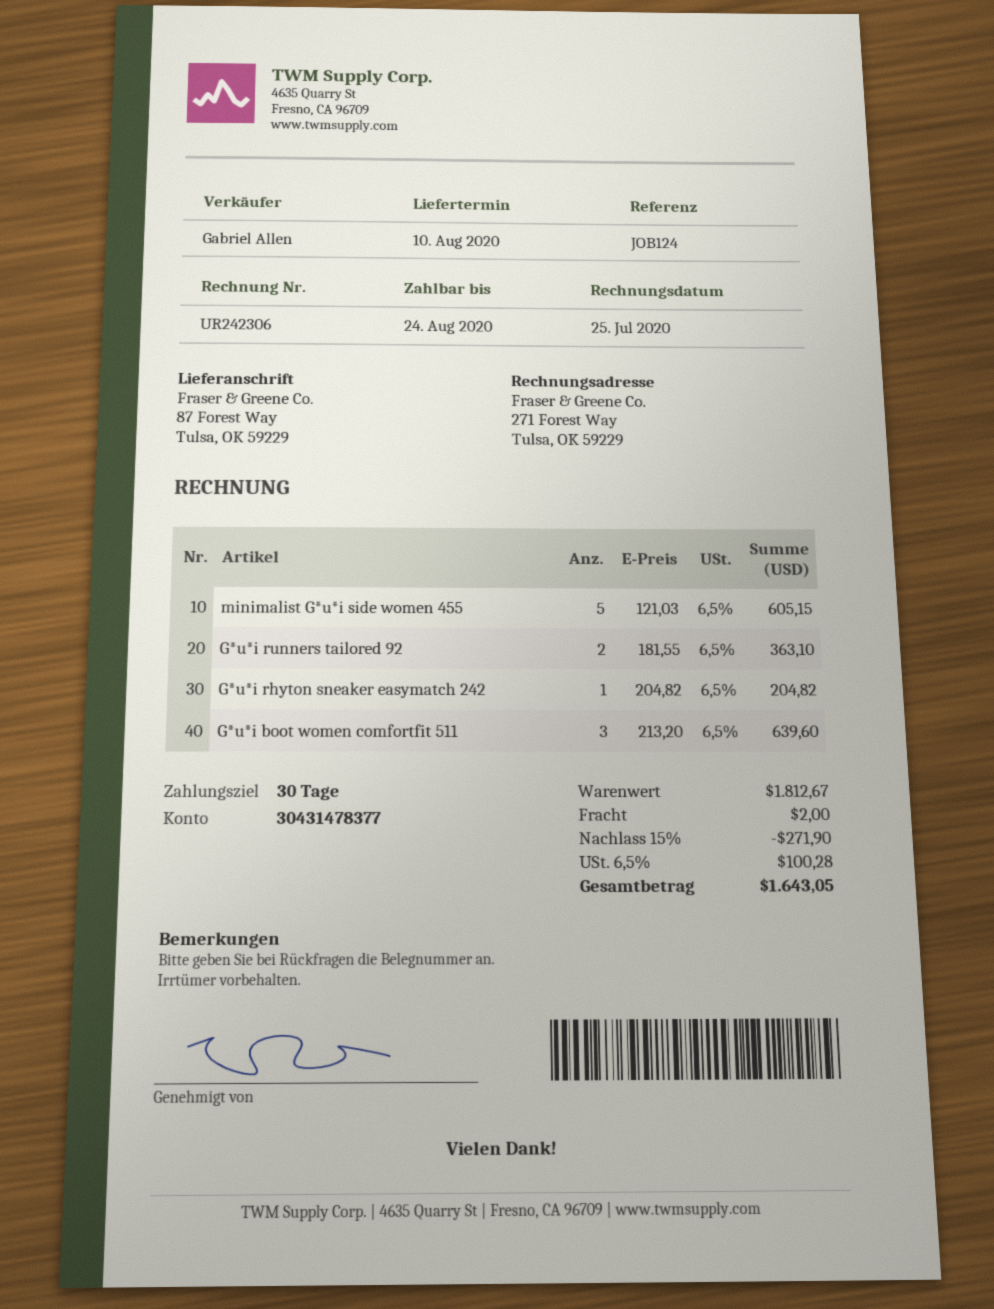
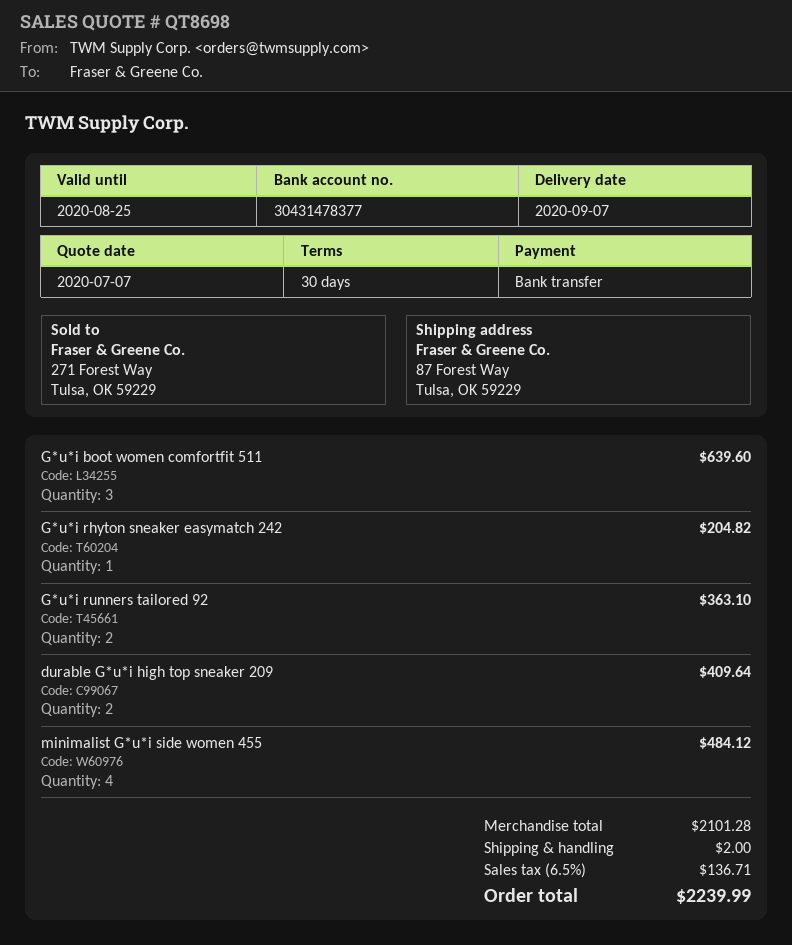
delivery date: 2020-08-10 -> 2020-09-07
minimalist G*u*i side women 455: 5 for 605.15 -> 4 for 484.12
durable G*u*i high top sneaker 209: none -> 2 for 409.64
subtotal: 1812.67 -> 2101.28
discount: 15% = 271.90 -> none
tax: 6.5% = 100.28 -> 6.5% = 136.71
total: 1643.05 -> 2239.99

